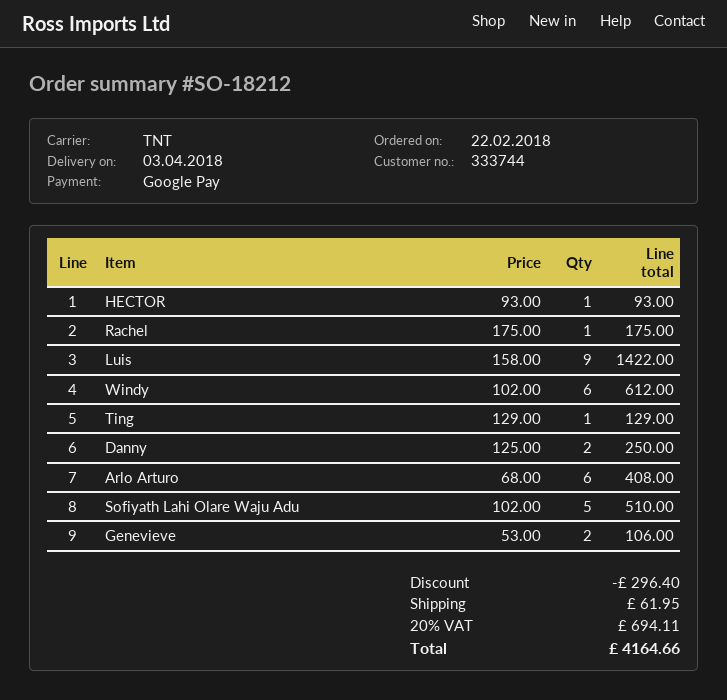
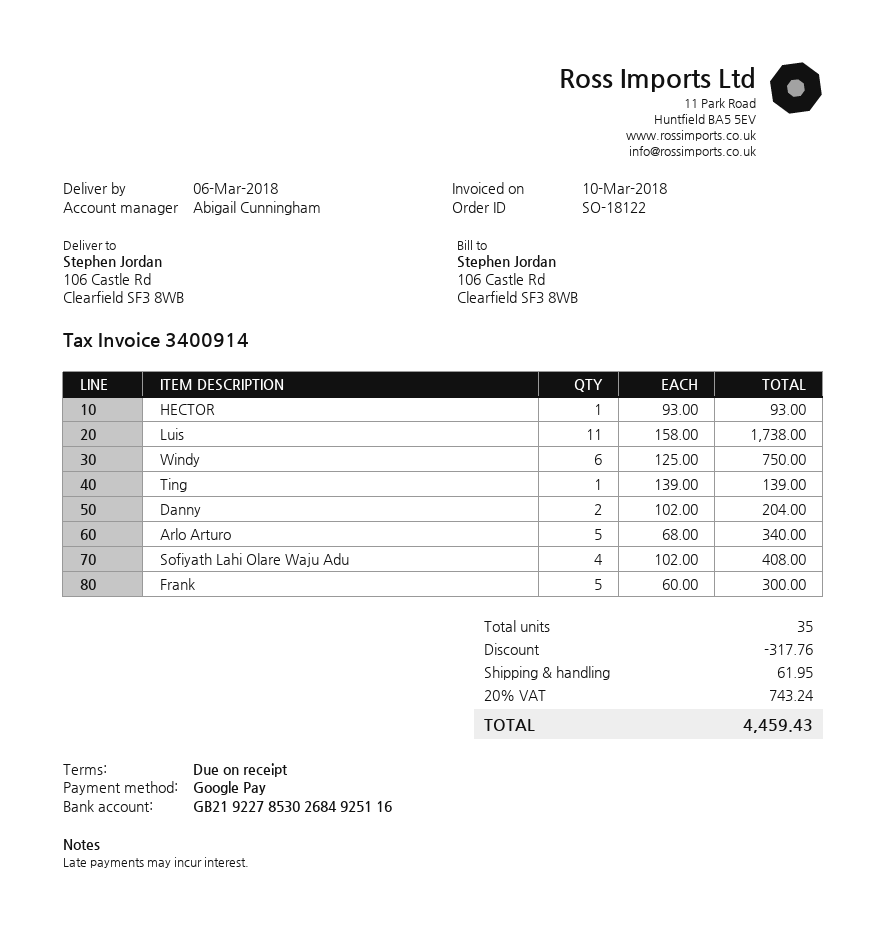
order number: SO-18212 -> SO-18122
delivery date: 2018-04-03 -> 2018-03-06
Rachel: 1 x 175.00 = 175.00 -> none
Luis: 9 x 158.00 = 1422.00 -> 11 x 158.00 = 1738.00
Windy: 6 x 102.00 = 612.00 -> 6 x 125.00 = 750.00
Ting: 1 x 129.00 = 129.00 -> 1 x 139.00 = 139.00
Danny: 2 x 125.00 = 250.00 -> 2 x 102.00 = 204.00
Arlo Arturo: 6 x 68.00 = 408.00 -> 5 x 68.00 = 340.00
Sofiyath Lahi Olare Waju Adu: 5 x 102.00 = 510.00 -> 4 x 102.00 = 408.00
Genevieve: 2 x 53.00 = 106.00 -> none
Frank: none -> 5 x 60.00 = 300.00
discount: 296.40 -> 317.76
tax: 20% = 694.11 -> 20% = 743.24
total: 4164.66 -> 4459.43

